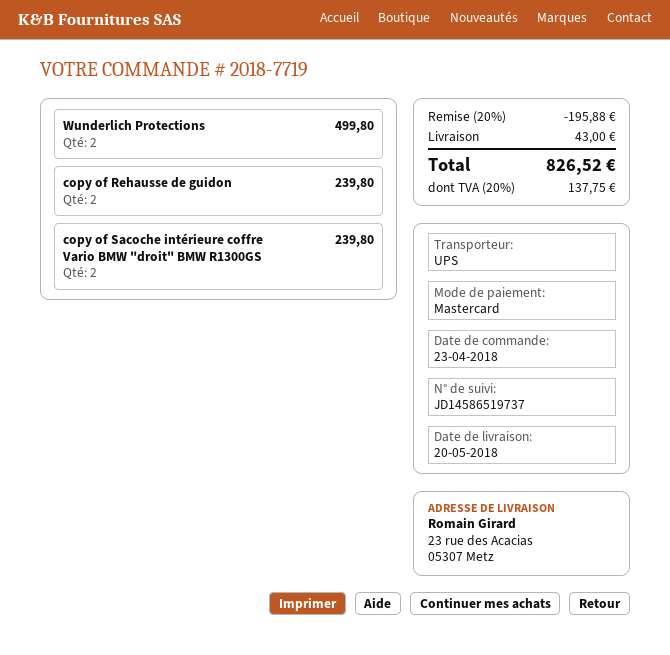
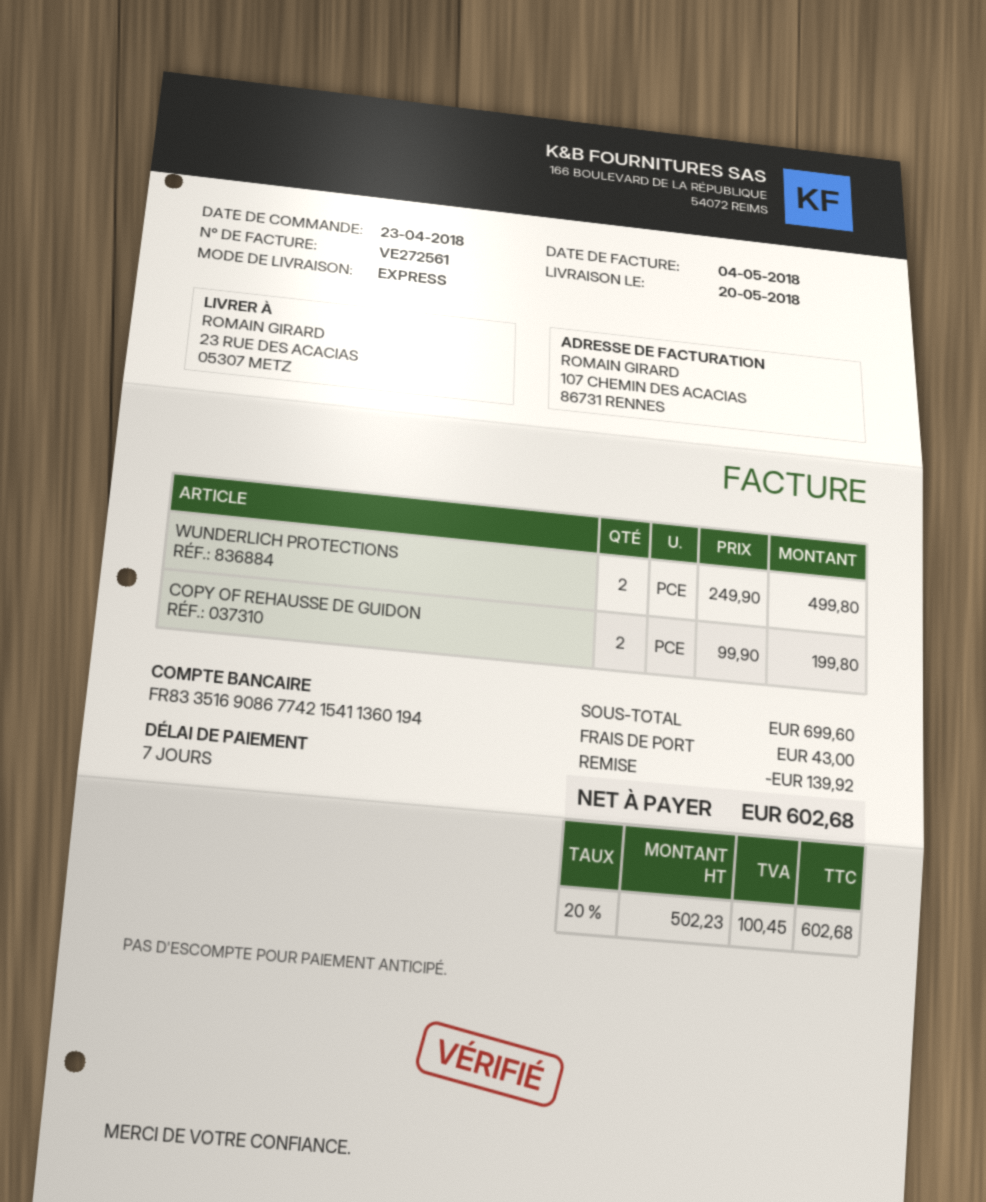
shipping method: UPS -> express
copy of Rehausse de guidon: 2 for 239.80 -> 2 for 199.80
copy of Sacoche intérieure coffre Vario BMW "droit" BMW R1300GS: 2 for 239.80 -> none
discount: 195.88 -> 139.92
tax: 20% = 137.75 -> 20% = 100.45
total: 826.52 -> 602.68

